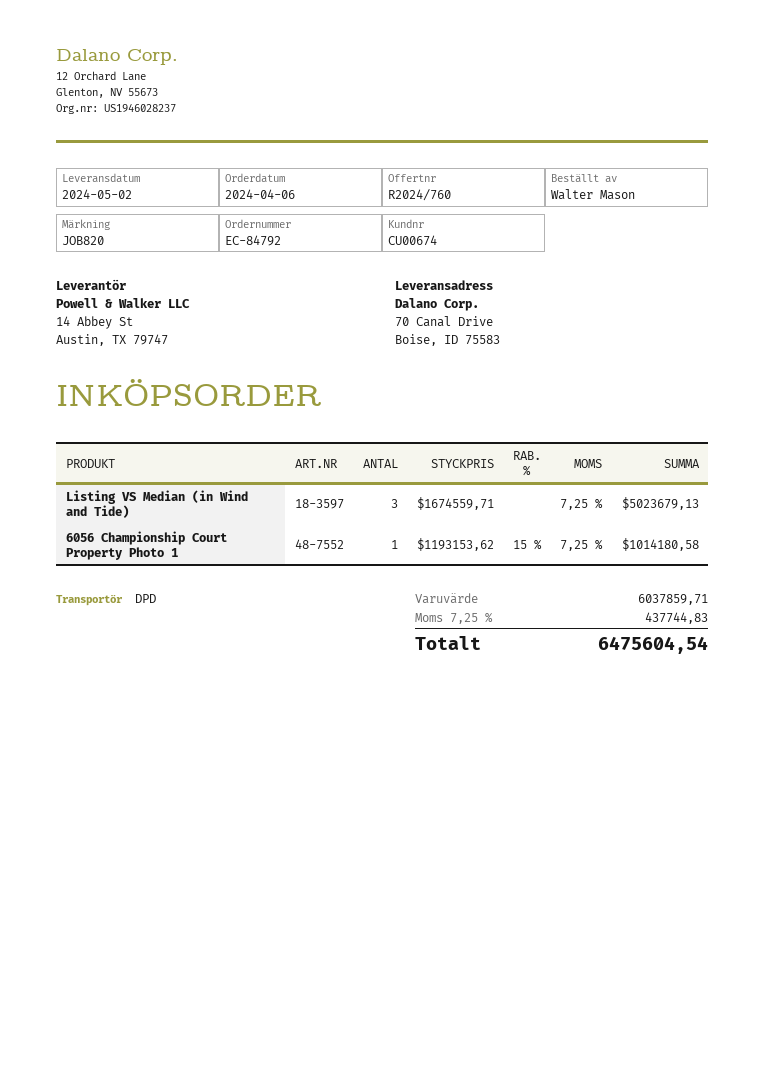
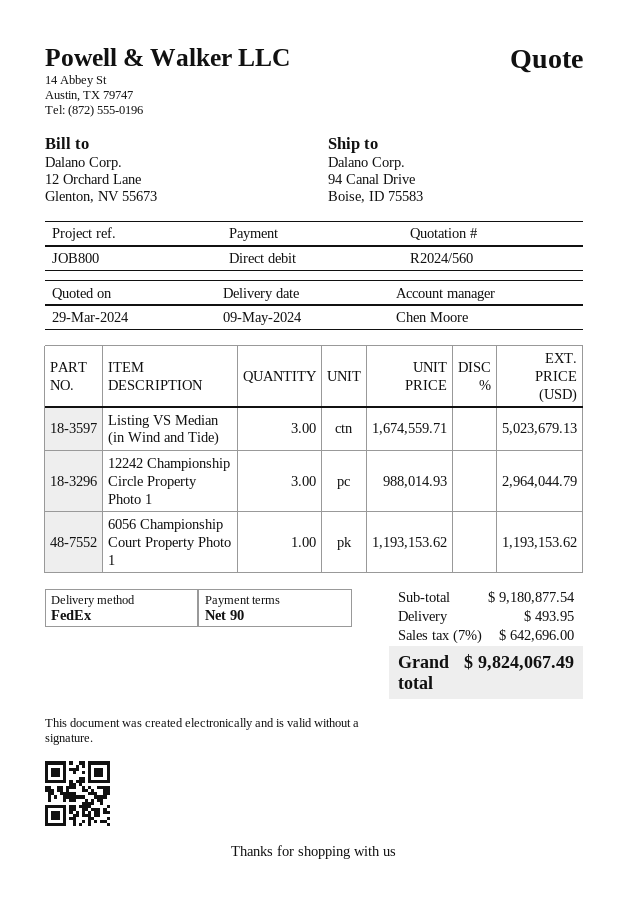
quote number: R2024/760 -> R2024/560
delivery date: 2024-05-02 -> 2024-05-09
reference: JOB820 -> JOB800
shipping method: DPD -> FedEx
ship to: 70 Canal Drive, Boise, ID 75583 -> 94 Canal Drive, Boise, ID 75583
6056 Championship Court Property Photo 1: 1 x 1193153.62 - 15% = 1014180.58 -> 1 x 1193153.62 = 1193153.62
12242 Championship Circle Property Photo 1: none -> 3 x 988014.93 = 2964044.79
subtotal: 6037859.71 -> 9180877.54
shipping: none -> 493.95
tax: 7.25% = 437744.83 -> 7% = 642696.00
total: 6475604.54 -> 9824067.49

